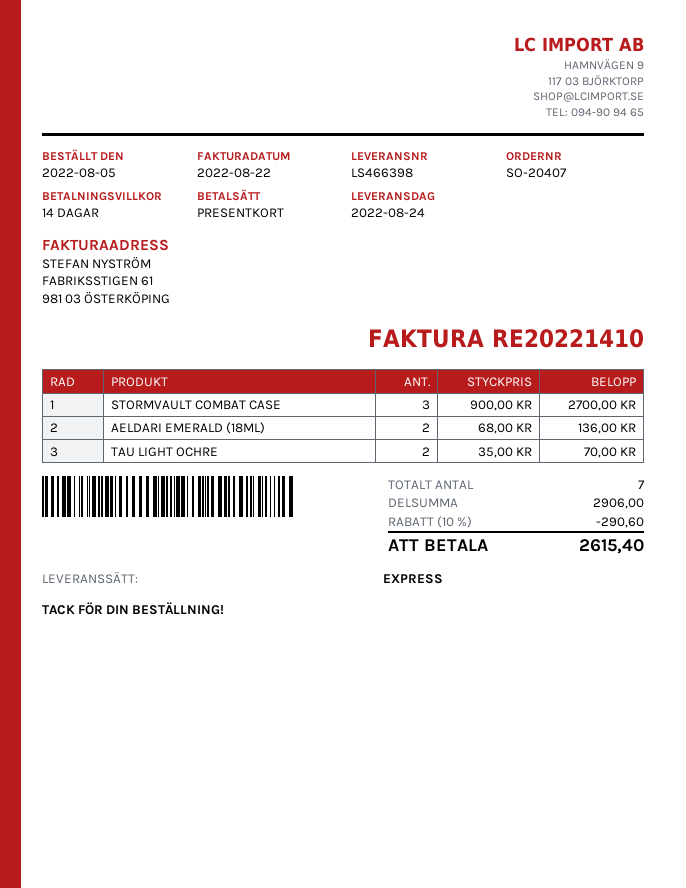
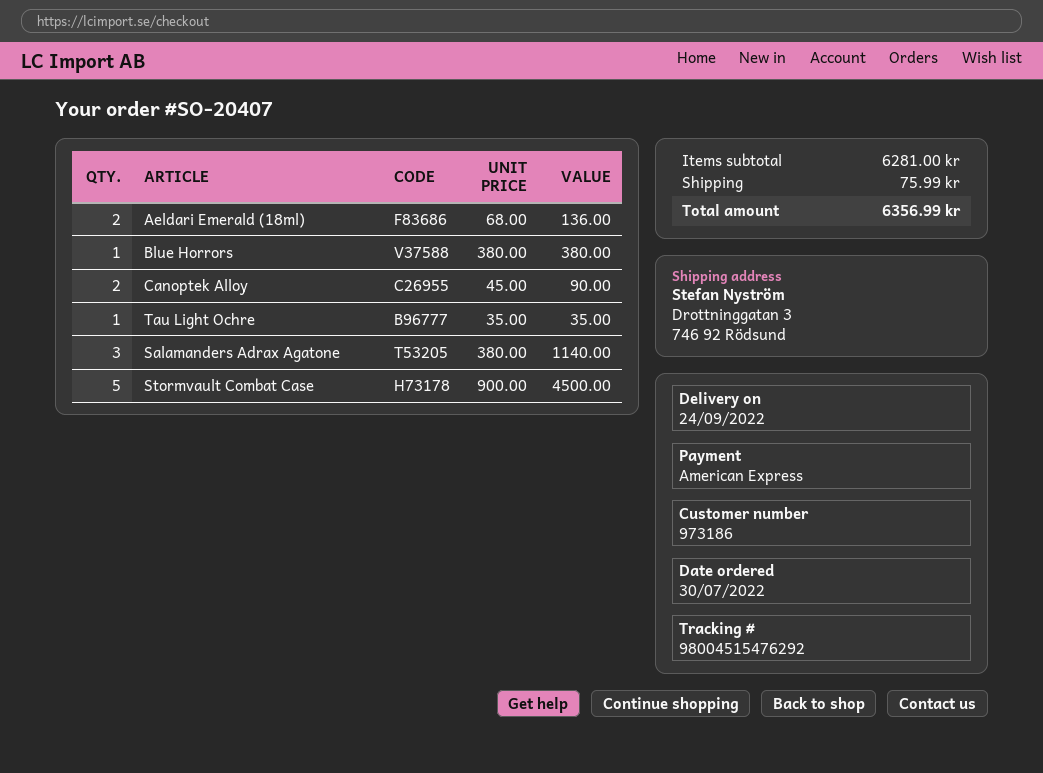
order date: 2022-08-05 -> 2022-07-30
delivery date: 2022-08-24 -> 2022-09-24
payment method: gift card -> American Express
STORMVAULT COMBAT CASE: 3 x 900.00 = 2700.00 -> 5 x 900.00 = 4500.00
TAU LIGHT OCHRE: 2 x 35.00 = 70.00 -> 1 x 35.00 = 35.00
Blue Horrors: none -> 1 x 380.00 = 380.00
Canoptek Alloy: none -> 2 x 45.00 = 90.00
Salamanders Adrax Agatone: none -> 3 x 380.00 = 1140.00
subtotal: 2906.00 -> 6281.00
discount: 10% = 290.60 -> none
shipping: none -> 75.99
total: 2615.40 -> 6356.99

